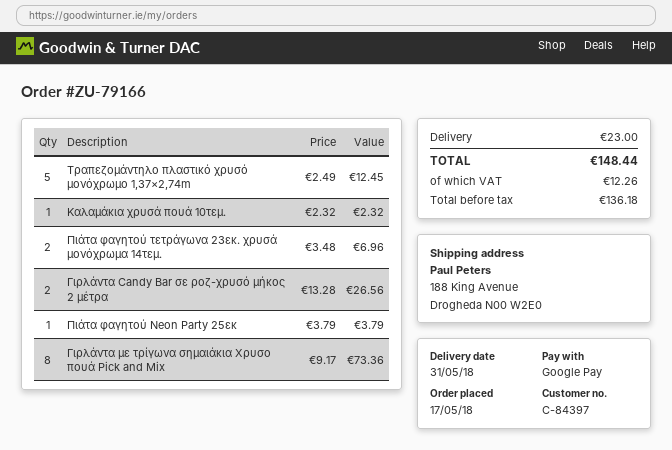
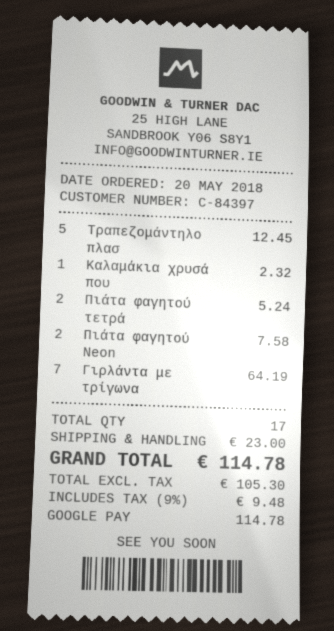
order date: 2018-05-17 -> 2018-05-20
Πιάτα φαγητού τετράγωνα 23εκ. χρυσά μονόχρωμα 14τεμ.: 2 for 6.96 -> 2 for 5.24
Γιρλάντα Candy Bar σε ροζ-χρυσό μήκος 2 μέτρα: 2 for 26.56 -> none
Πιάτα φαγητού Neon Party 25εκ: 1 for 3.79 -> 2 for 7.58
Γιρλάντα με τρίγωνα σημαιάκια Χρυσο πουά Pick and Mix: 8 for 73.36 -> 7 for 64.19
net: 136.18 -> 105.30
tax: 12.26 -> 9.48
total: 148.44 -> 114.78

